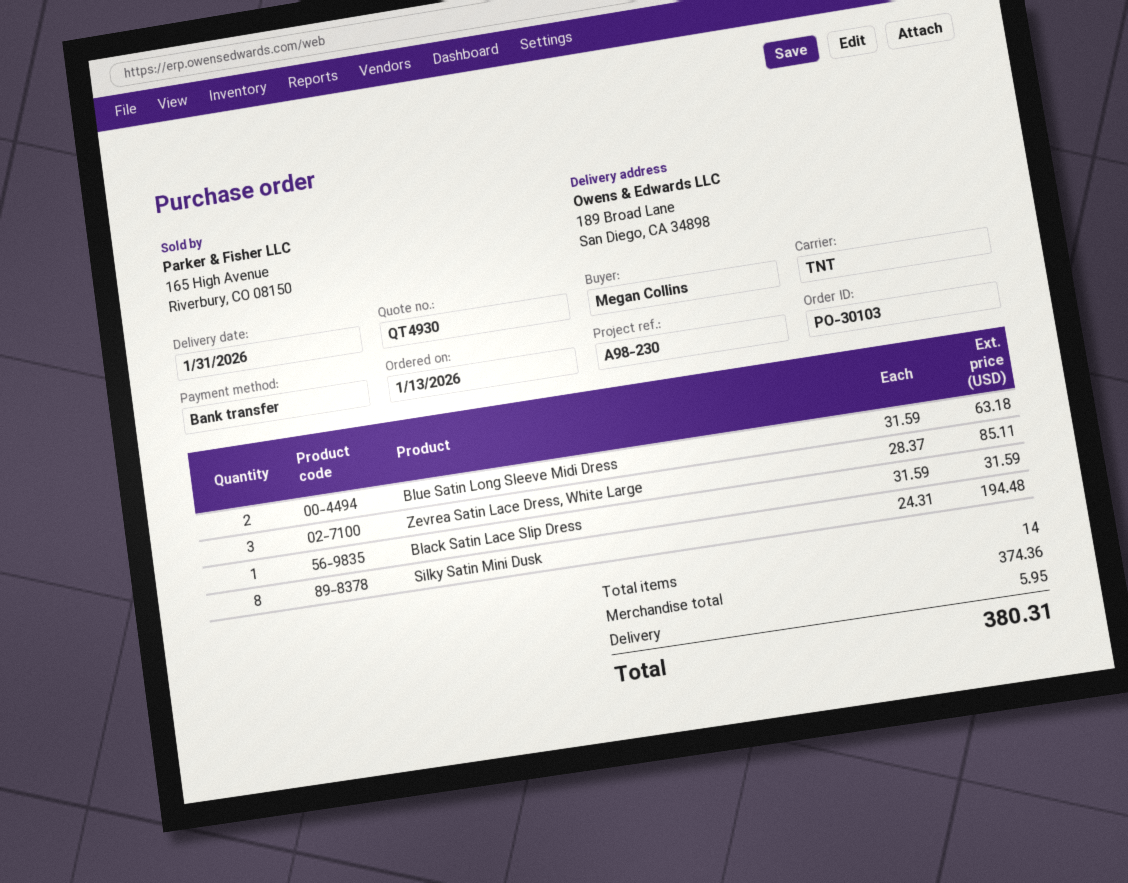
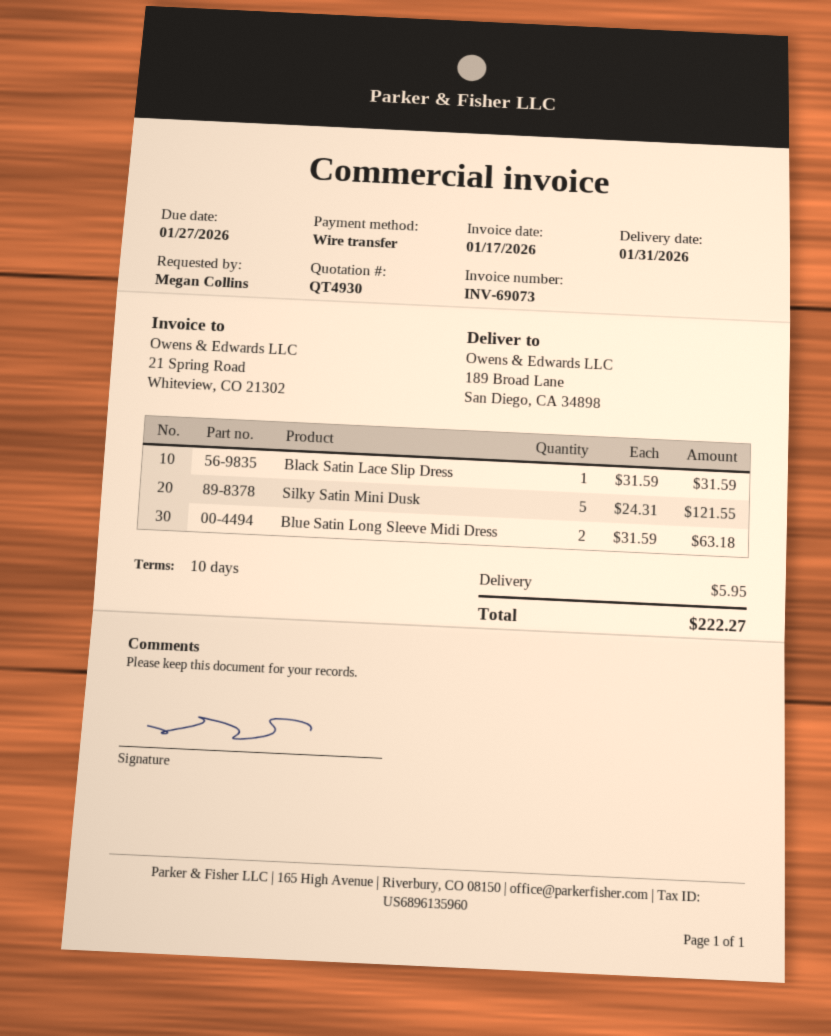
Zevrea Satin Lace Dress, White Large: 3 x 28.37 = 85.11 -> none
Silky Satin Mini Dusk: 8 x 24.31 = 194.48 -> 5 x 24.31 = 121.55
total: 380.31 -> 222.27

